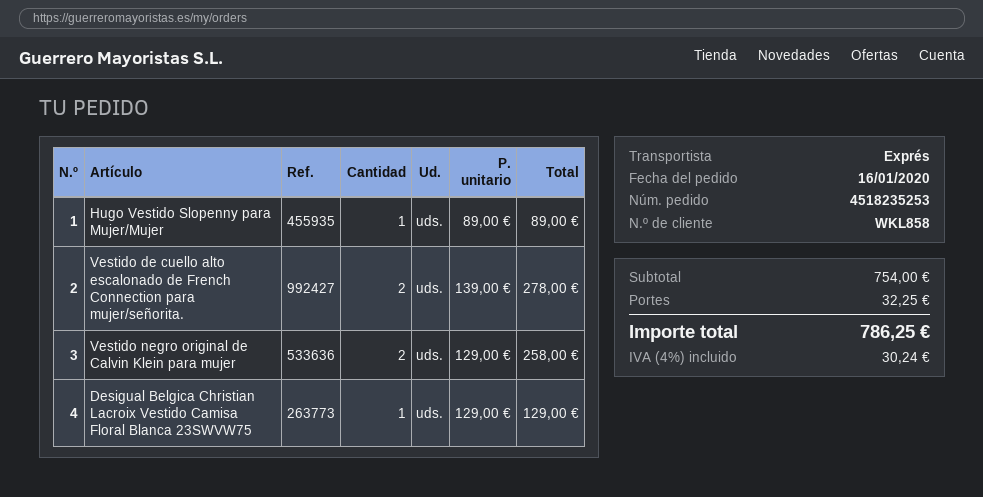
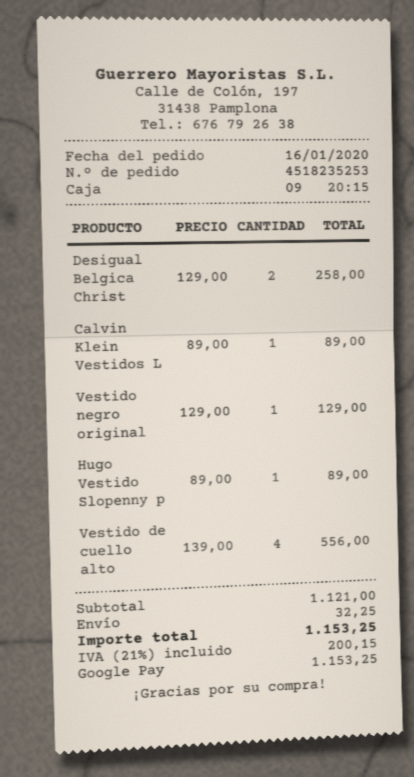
Vestido de cuello alto escalonado de French Connection para mujer/señorita.: 2 x 139.00 = 278.00 -> 4 x 139.00 = 556.00
Vestido negro original de Calvin Klein para mujer: 2 x 129.00 = 258.00 -> 1 x 129.00 = 129.00
Desigual Belgica Christian Lacroix Vestido Camisa Floral Blanca 23SWVW75: 1 x 129.00 = 129.00 -> 2 x 129.00 = 258.00
Calvin Klein Vestidos L: none -> 1 x 89.00 = 89.00
subtotal: 754.00 -> 1121.00
tax: 4% = 30.24 -> 21% = 200.15
total: 786.25 -> 1153.25

